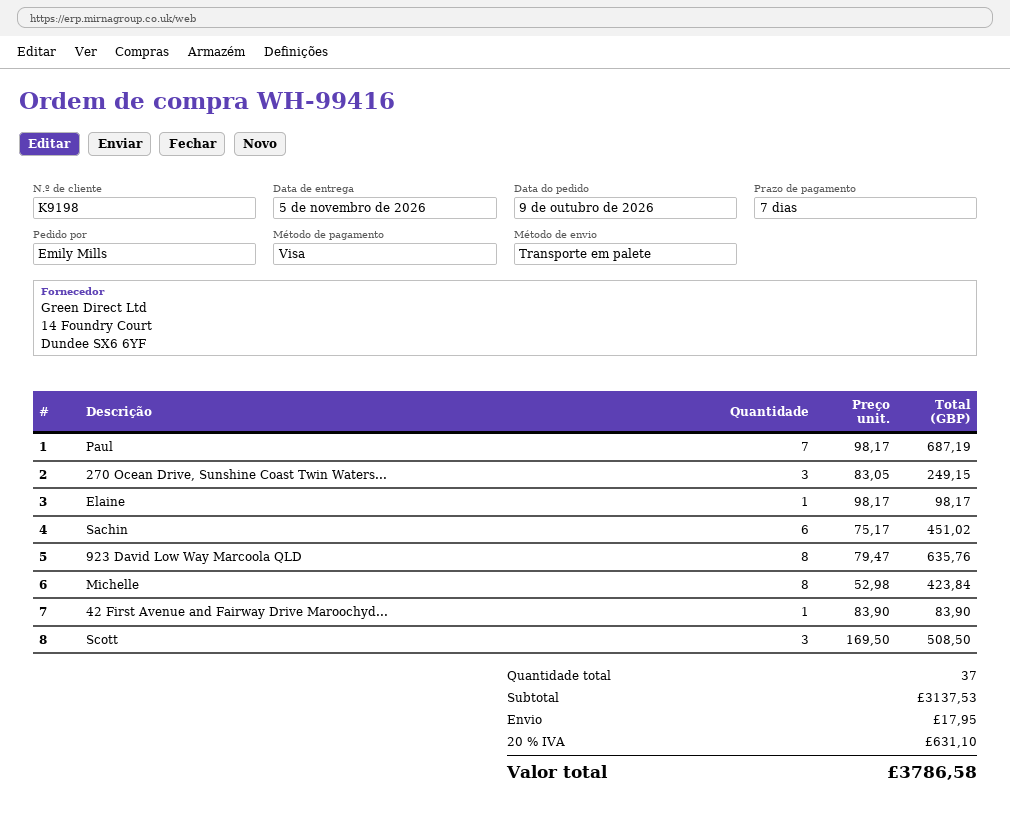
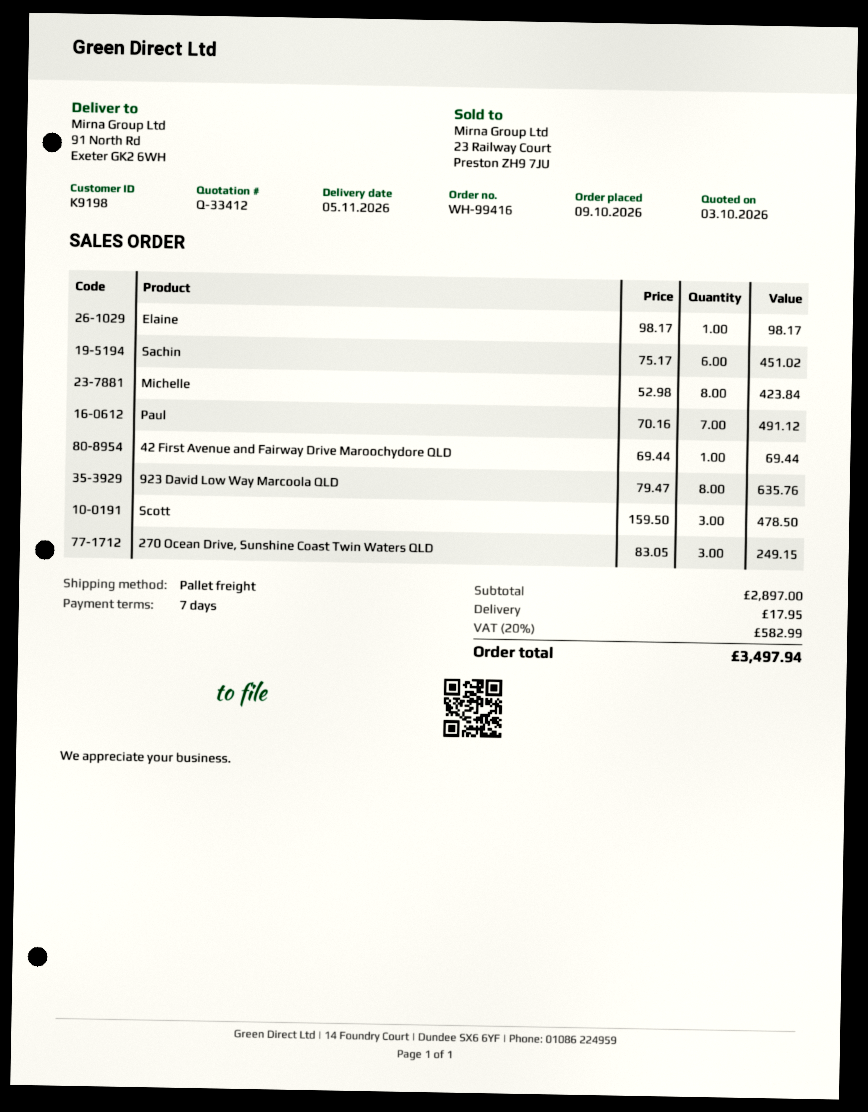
Paul: 7 x 98.17 = 687.19 -> 7 x 70.16 = 491.12
42 First Avenue and Fairway Drive Maroochyd...: 1 x 83.90 = 83.90 -> 1 x 69.44 = 69.44
Scott: 3 x 169.50 = 508.50 -> 3 x 159.50 = 478.50
subtotal: 3137.53 -> 2897.00
tax: 20% = 631.10 -> 20% = 582.99
total: 3786.58 -> 3497.94

